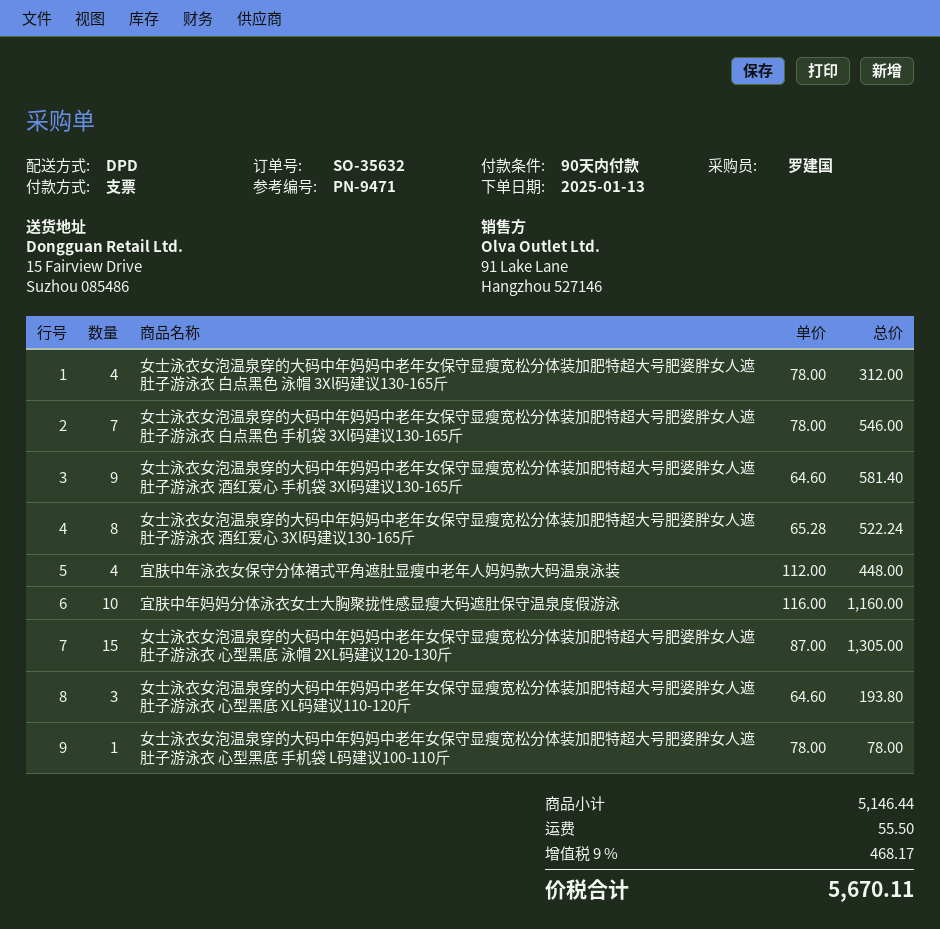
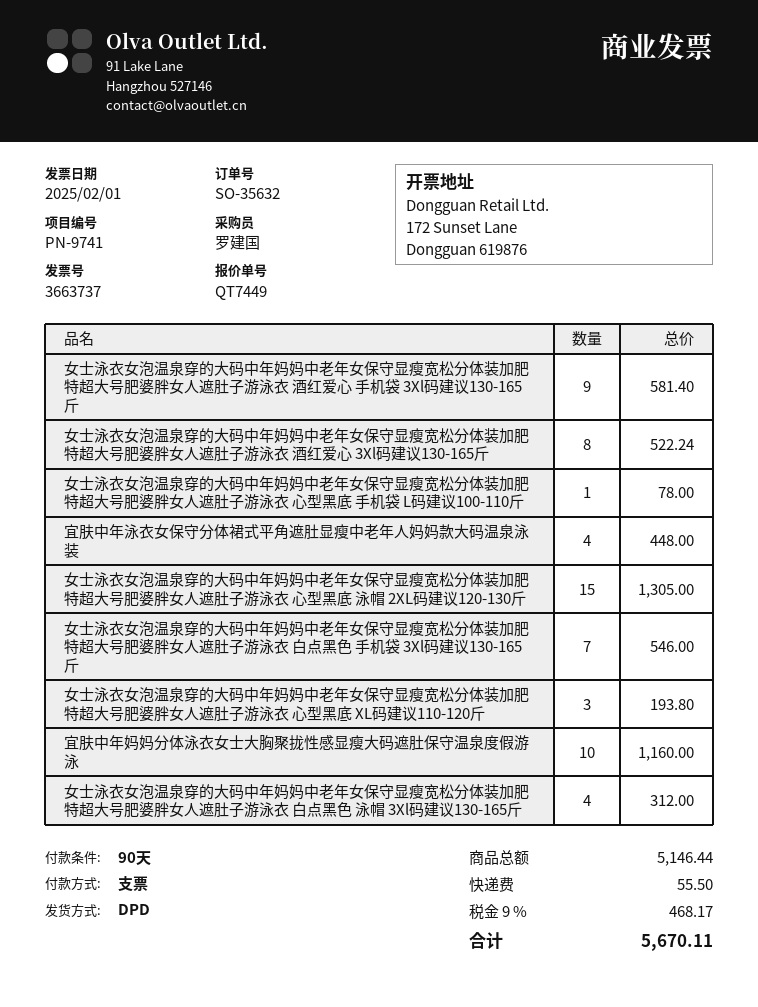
reference: PN-9471 -> PN-9741

